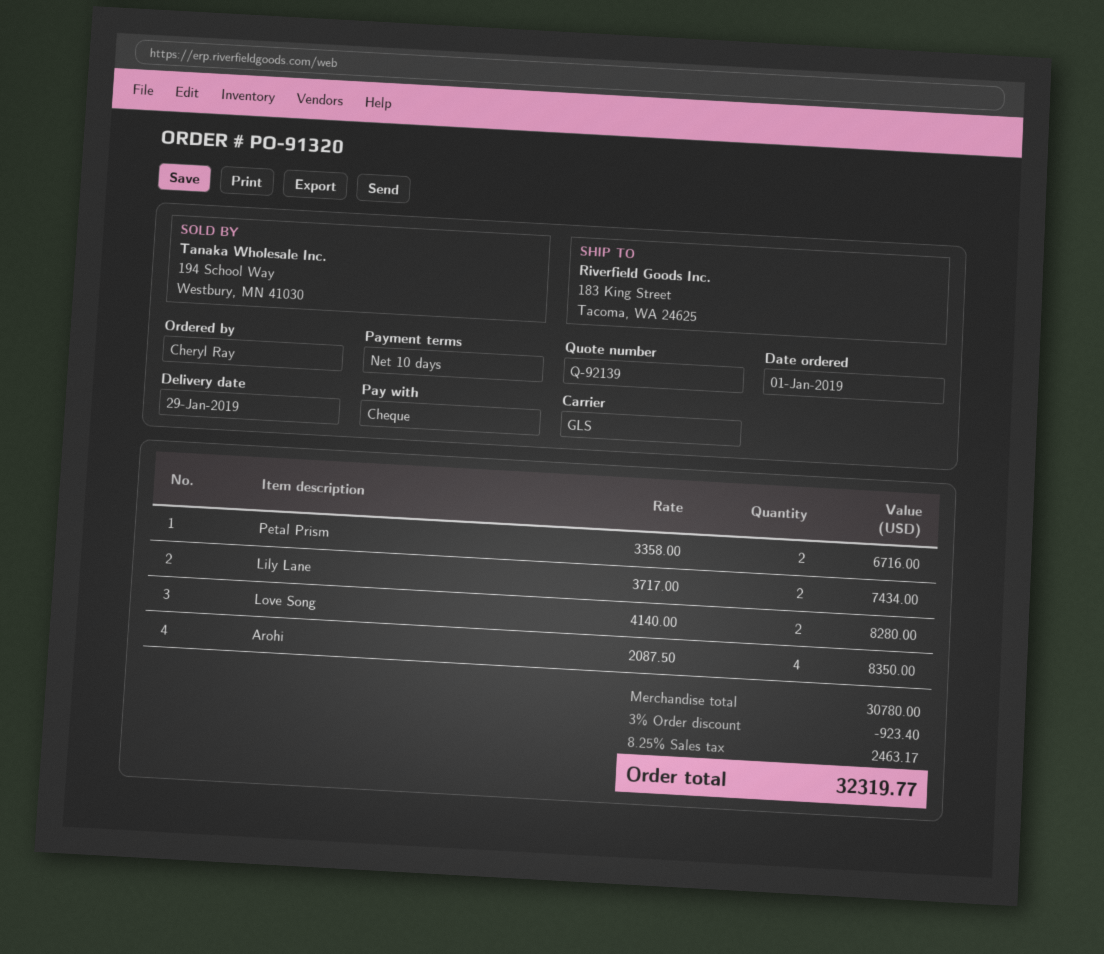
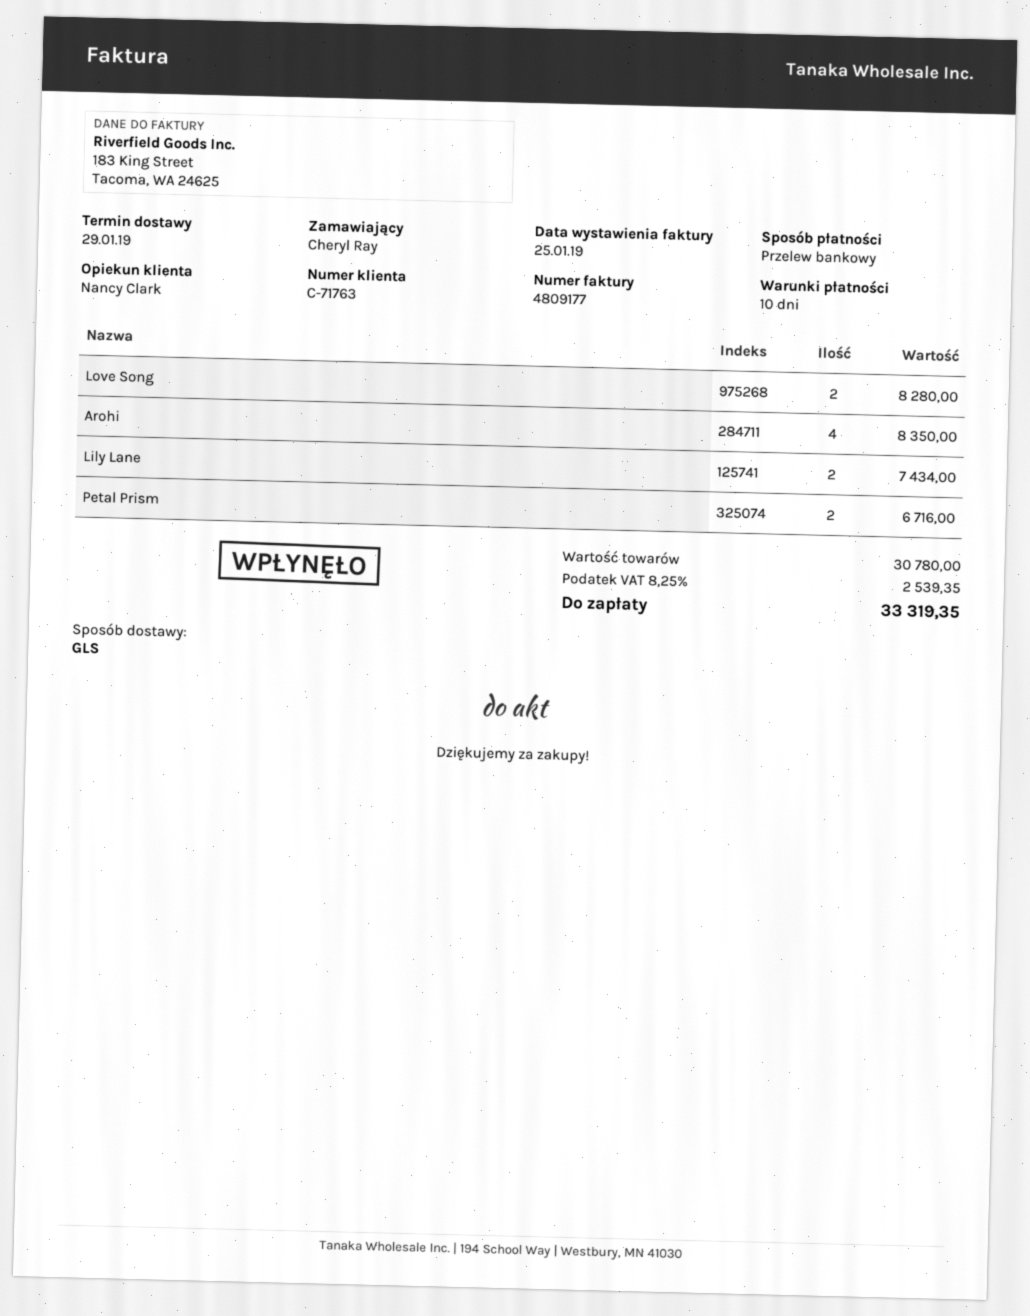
payment method: cheque -> bank transfer
discount: 3% = 923.40 -> none
tax: 8.25% = 2463.17 -> 8.25% = 2539.35
total: 32319.77 -> 33319.35

